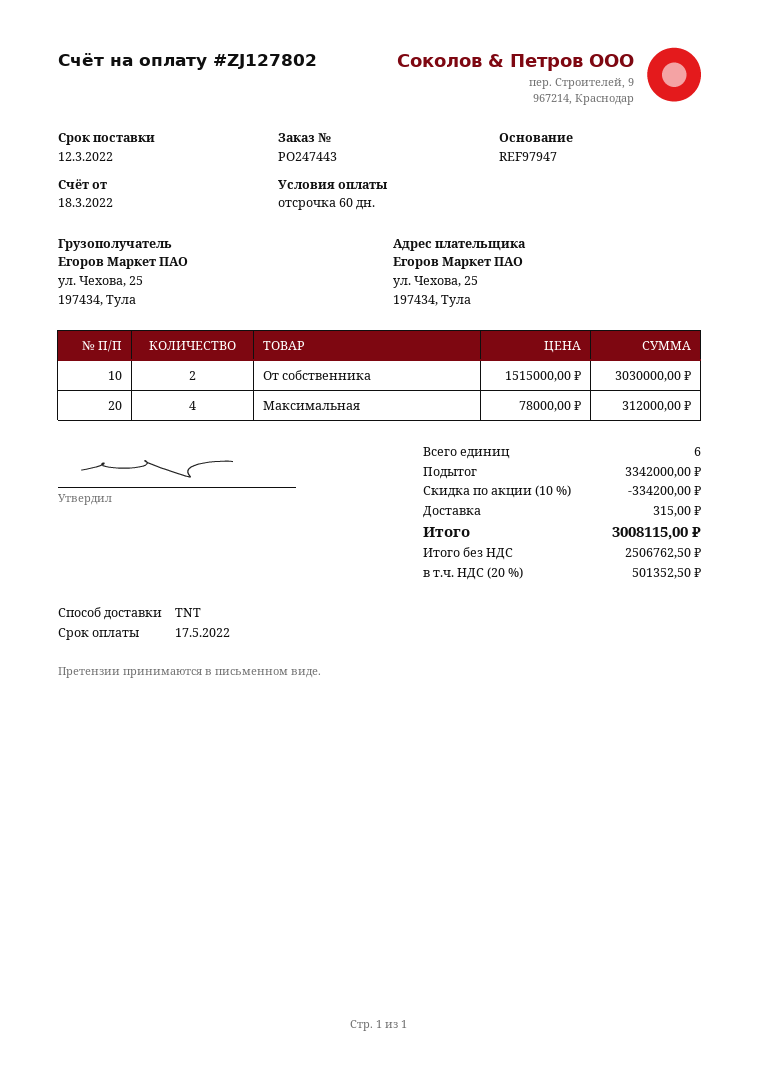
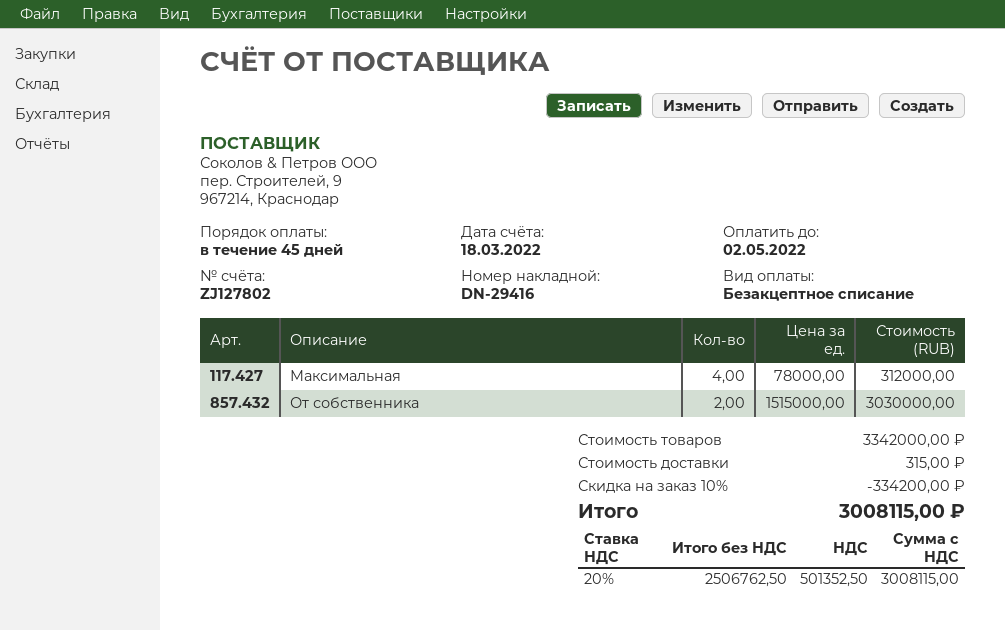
payment terms: 60 days -> 45 days
due date: 2022-05-17 -> 2022-05-02

